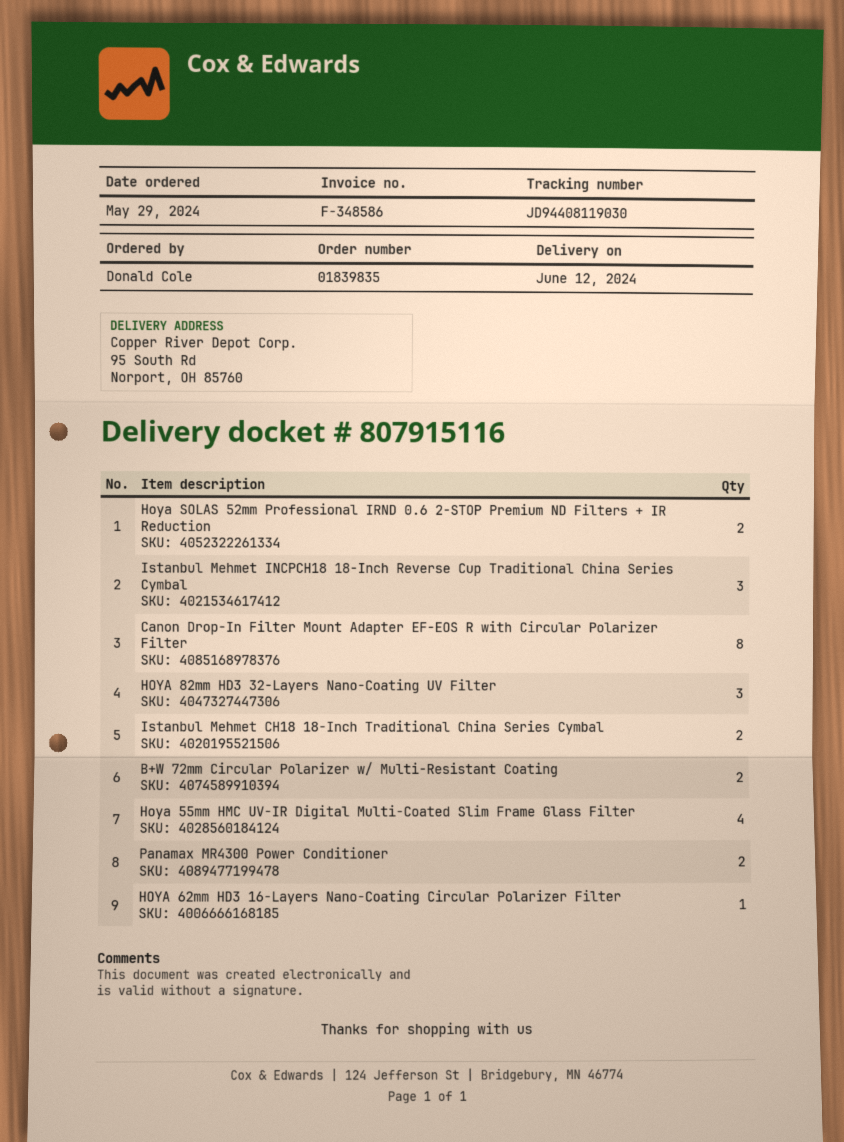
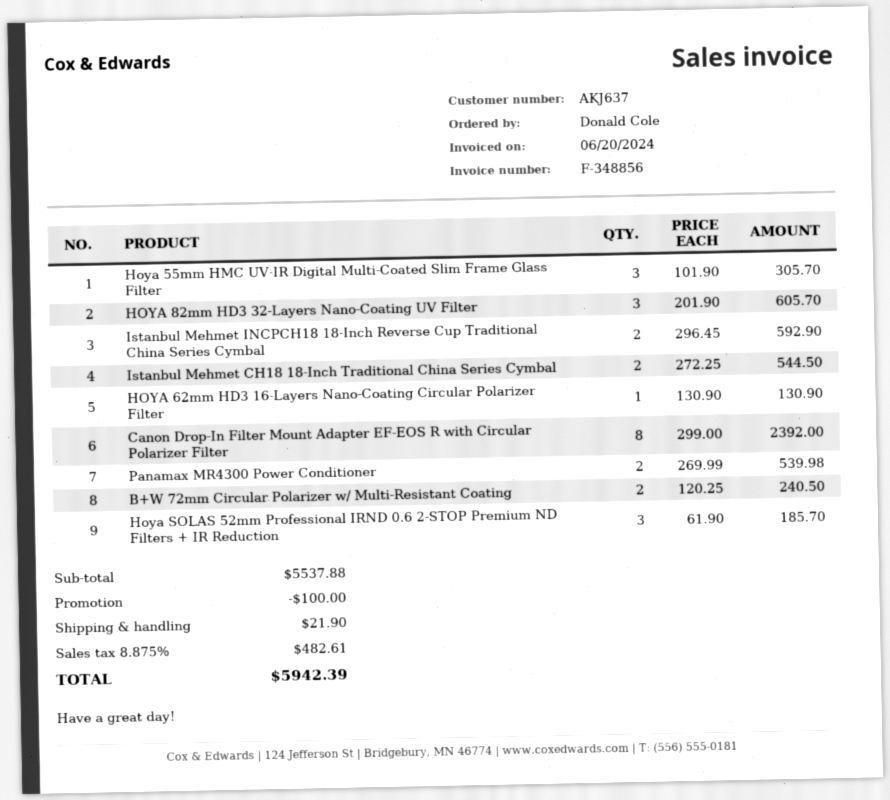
invoice number: F-348586 -> F-348856
Hoya SOLAS 52mm Professional IRND 0.6 2-STOP Premium ND Filters + IR Reduction: 2 -> 3
Istanbul Mehmet INCPCH18 18-Inch Reverse Cup Traditional China Series Cymbal: 3 -> 2
Hoya 55mm HMC UV-IR Digital Multi-Coated Slim Frame Glass Filter: 4 -> 3

